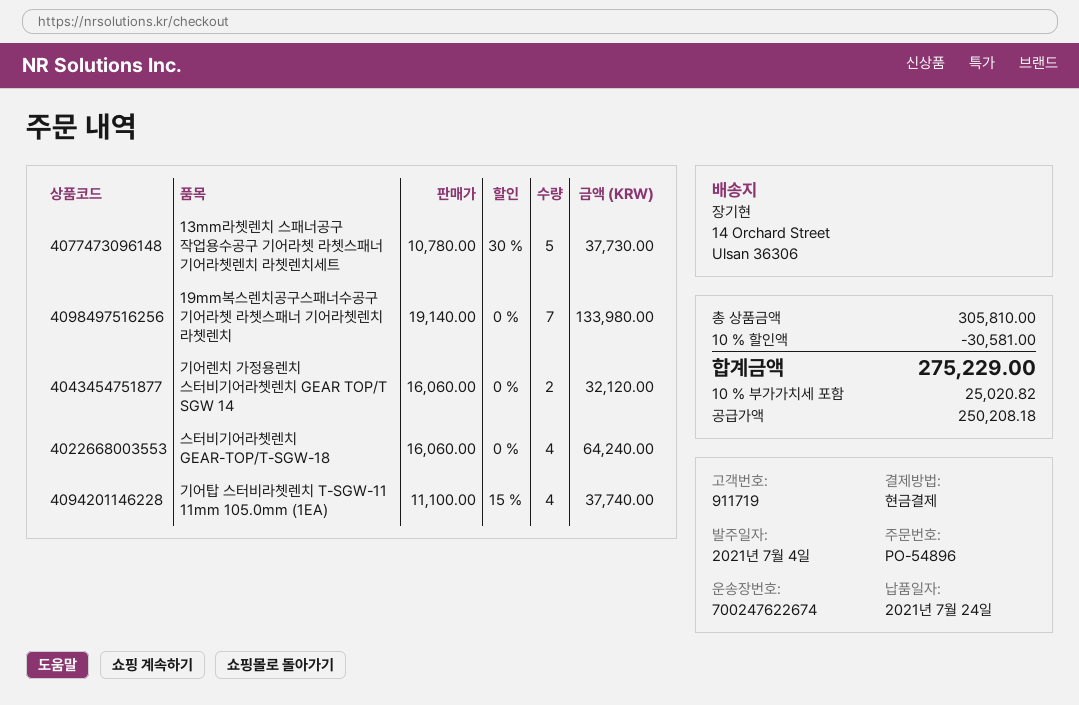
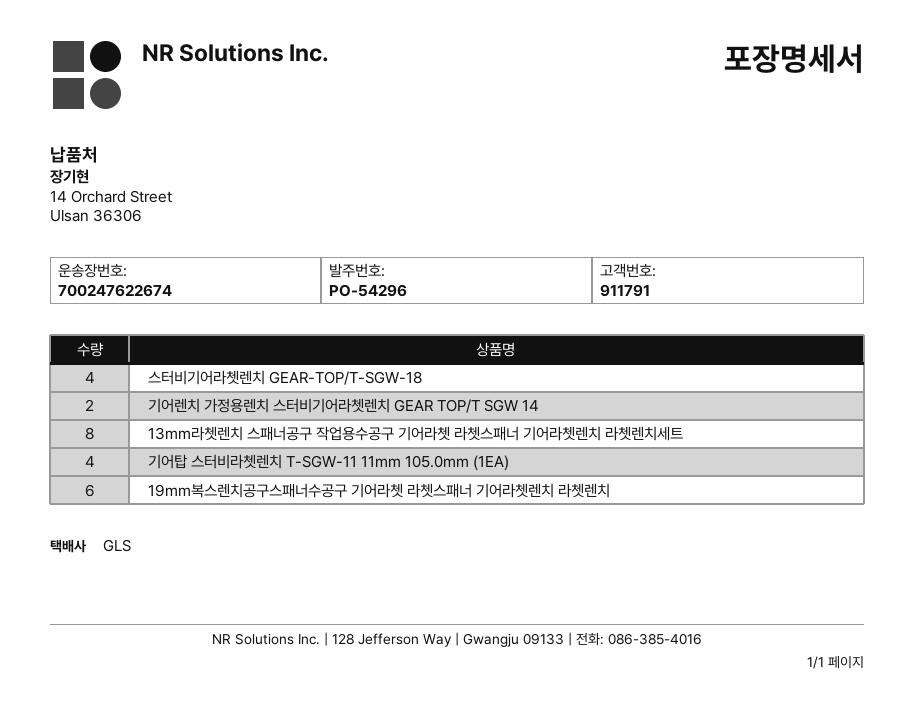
order number: PO-54896 -> PO-54296
customer number: 911719 -> 911791
13mm라쳇렌치 스패너공구 작업용수공구 기어라쳇 라쳇스패너 기어라쳇렌치 라쳇렌치세트: 5 -> 8
19mm복스렌치공구스패너수공구 기어라쳇 라쳇스패너 기어라쳇렌치 라쳇렌치: 7 -> 6

